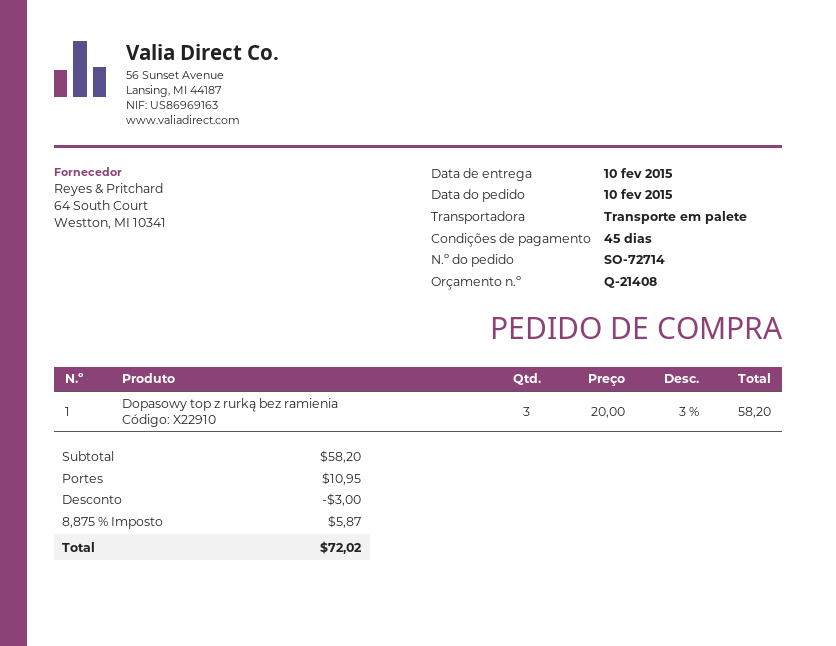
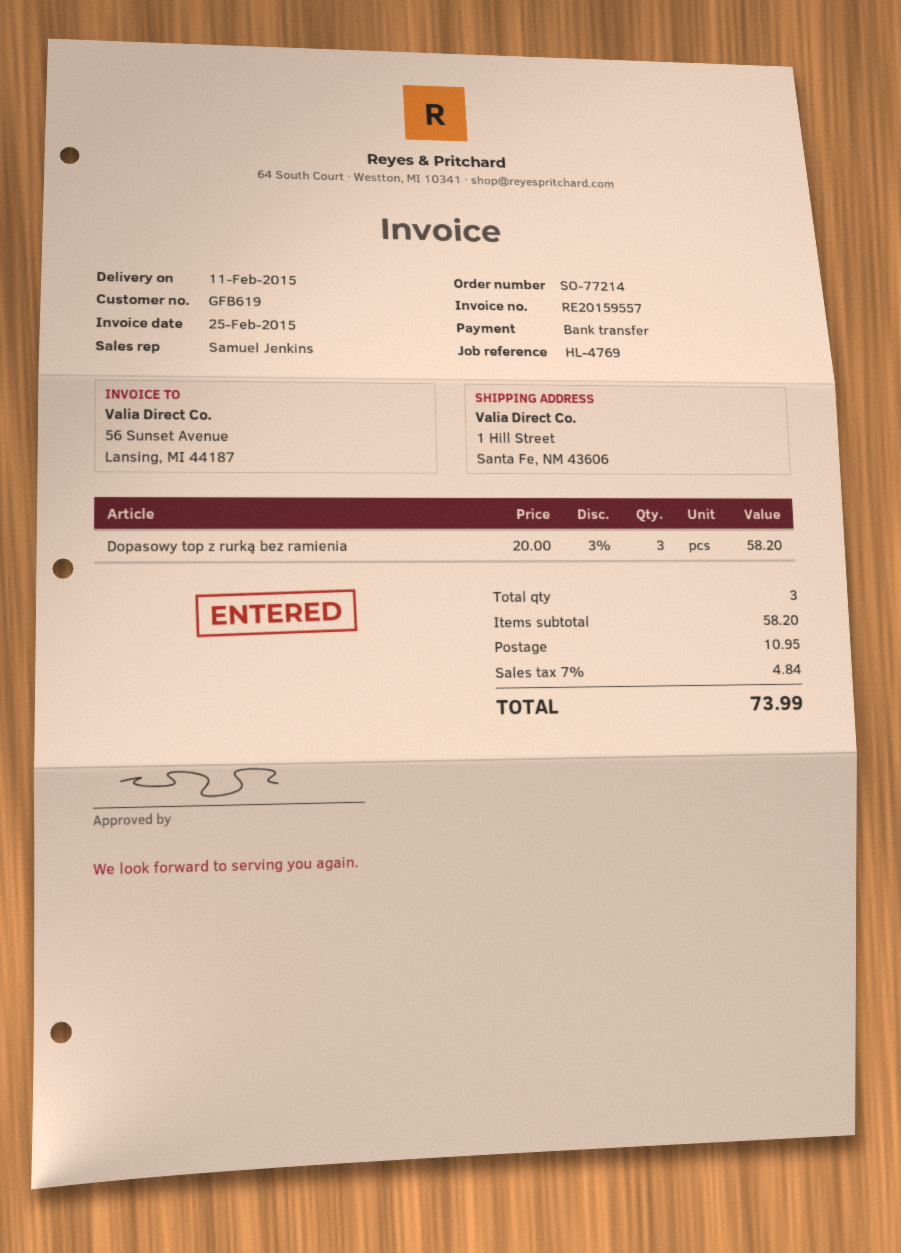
order number: SO-72714 -> SO-77214
delivery date: 2015-02-10 -> 2015-02-11
discount: 3.00 -> none
tax: 8.875% = 5.87 -> 7% = 4.84
total: 72.02 -> 73.99

